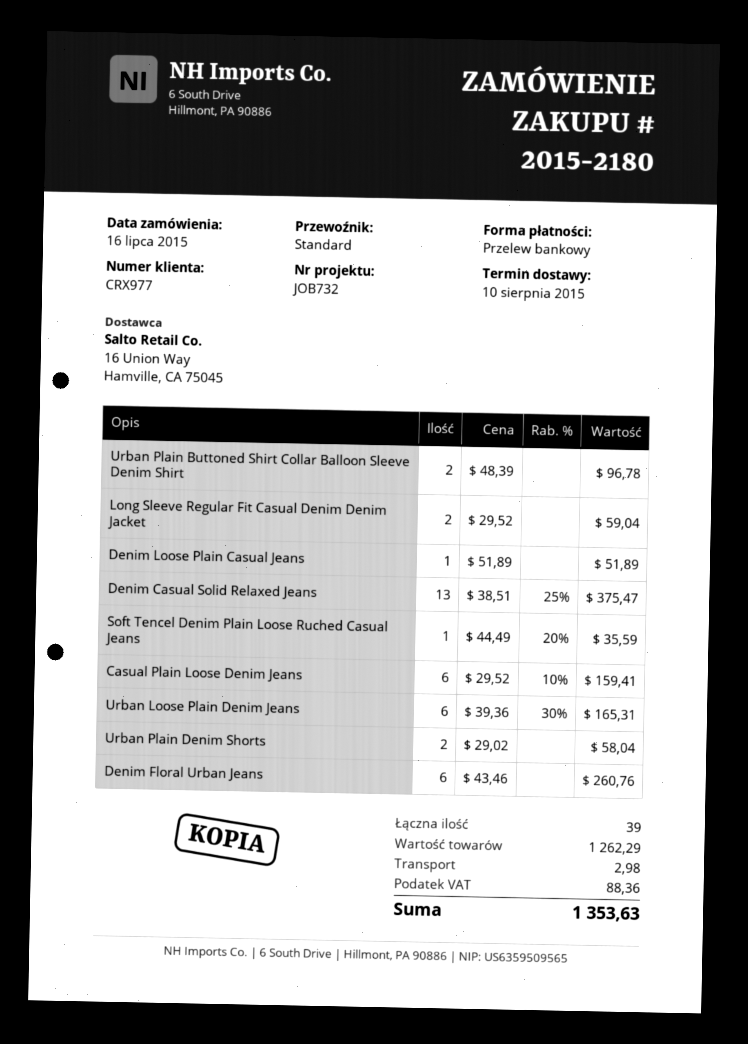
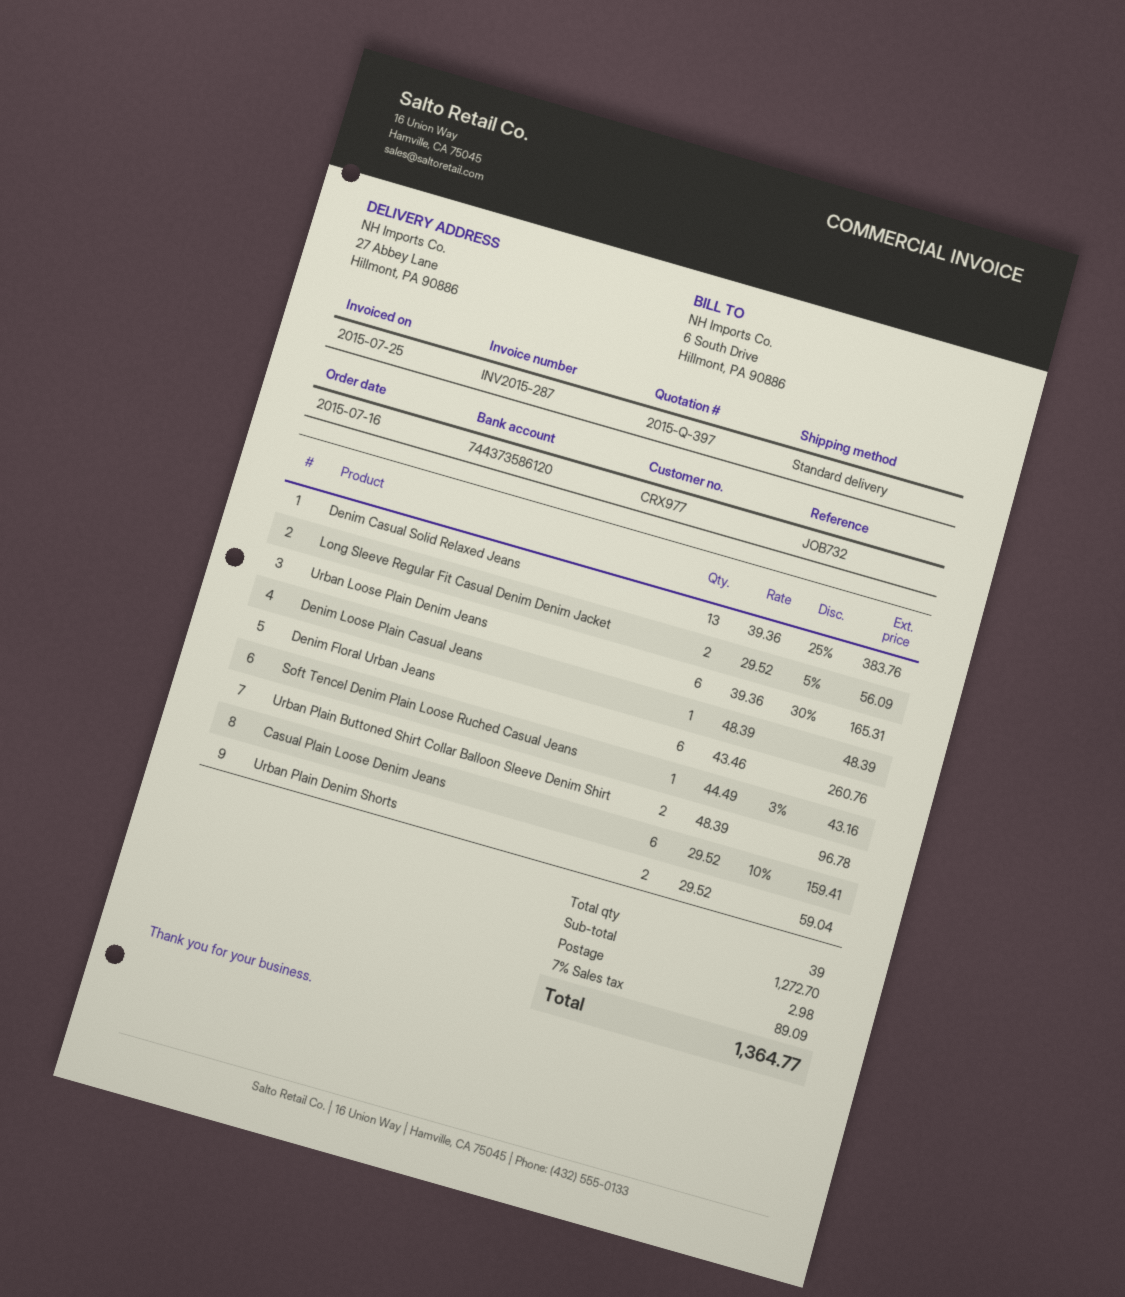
Long Sleeve Regular Fit Casual Denim Denim Jacket: 2 x 29.52 = 59.04 -> 2 x 29.52 - 5% = 56.09
Denim Loose Plain Casual Jeans: 1 x 51.89 = 51.89 -> 1 x 48.39 = 48.39
Denim Casual Solid Relaxed Jeans: 13 x 38.51 - 25% = 375.47 -> 13 x 39.36 - 25% = 383.76
Soft Tencel Denim Plain Loose Ruched Casual Jeans: 1 x 44.49 - 20% = 35.59 -> 1 x 44.49 - 3% = 43.16
Urban Plain Denim Shorts: 2 x 29.02 = 58.04 -> 2 x 29.52 = 59.04
subtotal: 1262.29 -> 1272.70
tax: 88.36 -> 89.09
total: 1353.63 -> 1364.77

